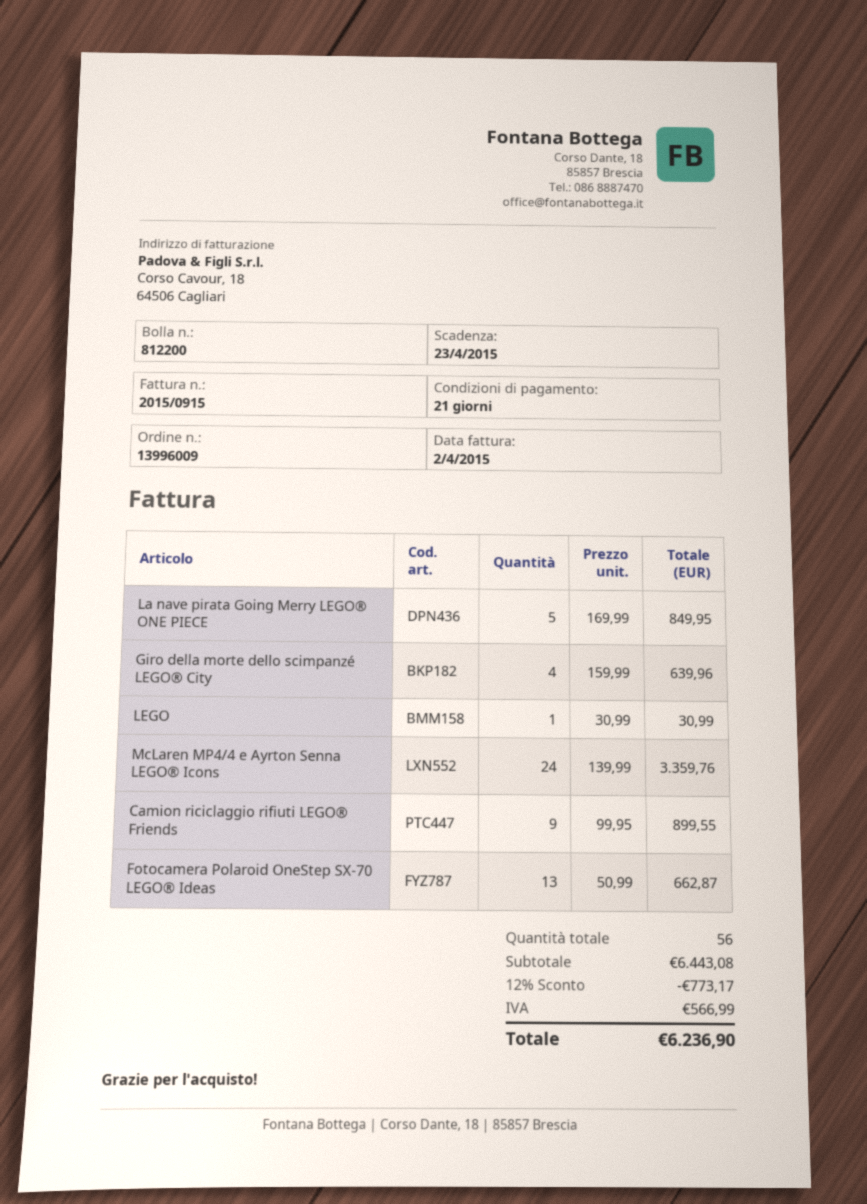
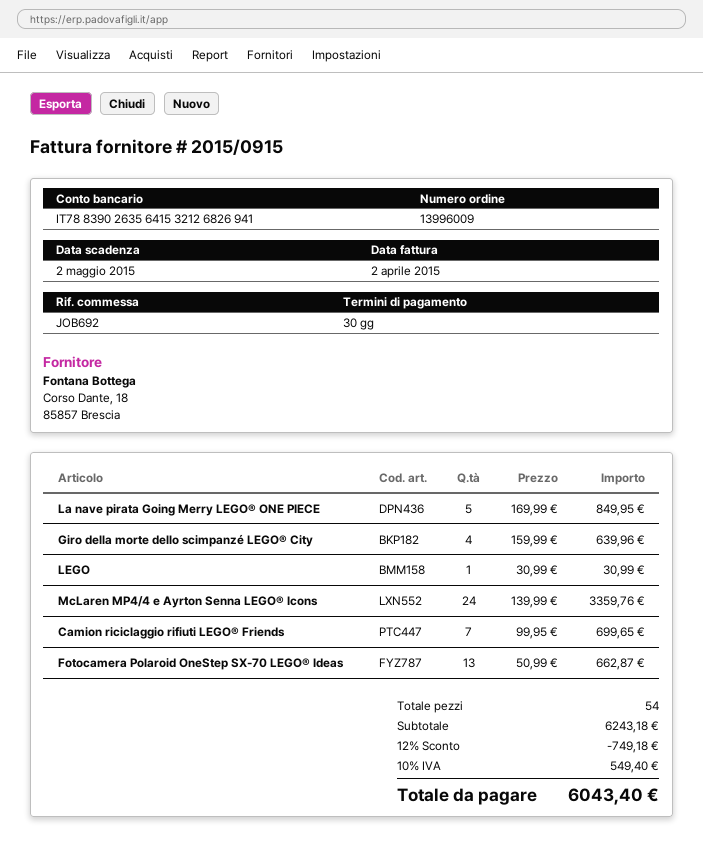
payment terms: 21 days -> 30 days
due date: 2015-04-23 -> 2015-05-02
Camion riciclaggio rifiuti LEGO® Friends: 9 x 99.95 = 899.55 -> 7 x 99.95 = 699.65
total quantity: 56 -> 54
subtotal: 6443.08 -> 6243.18
discount: 12% = 773.17 -> 12% = 749.18
tax: 566.99 -> 549.40
total: 6236.90 -> 6043.40

